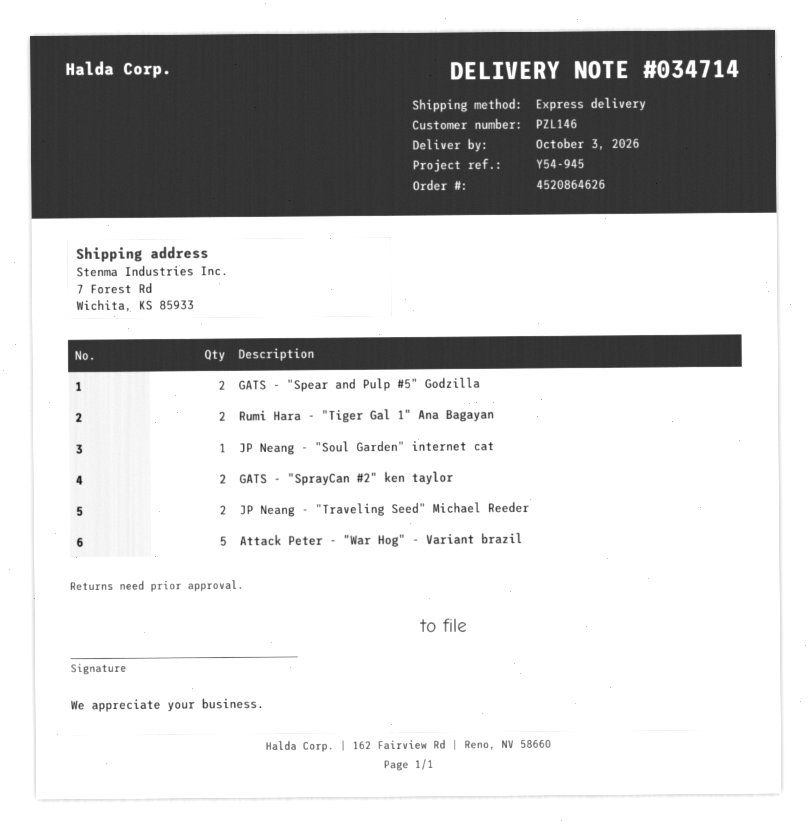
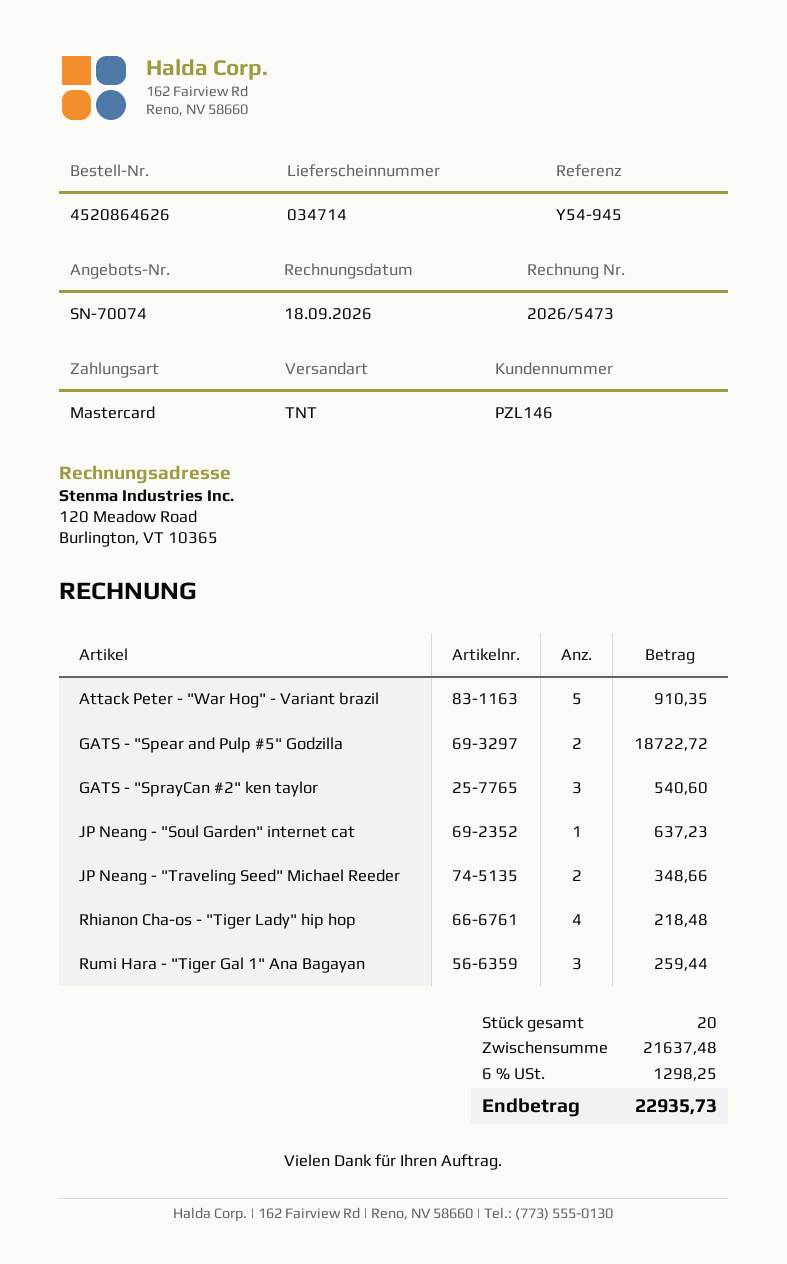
shipping method: express -> TNT
Rumi Hara - "Tiger Gal 1" Ana Bagayan: 2 -> 3
GATS - "SprayCan #2" ken taylor: 2 -> 3
Rhianon Cha-os - "Tiger Lady" hip hop: none -> 4

